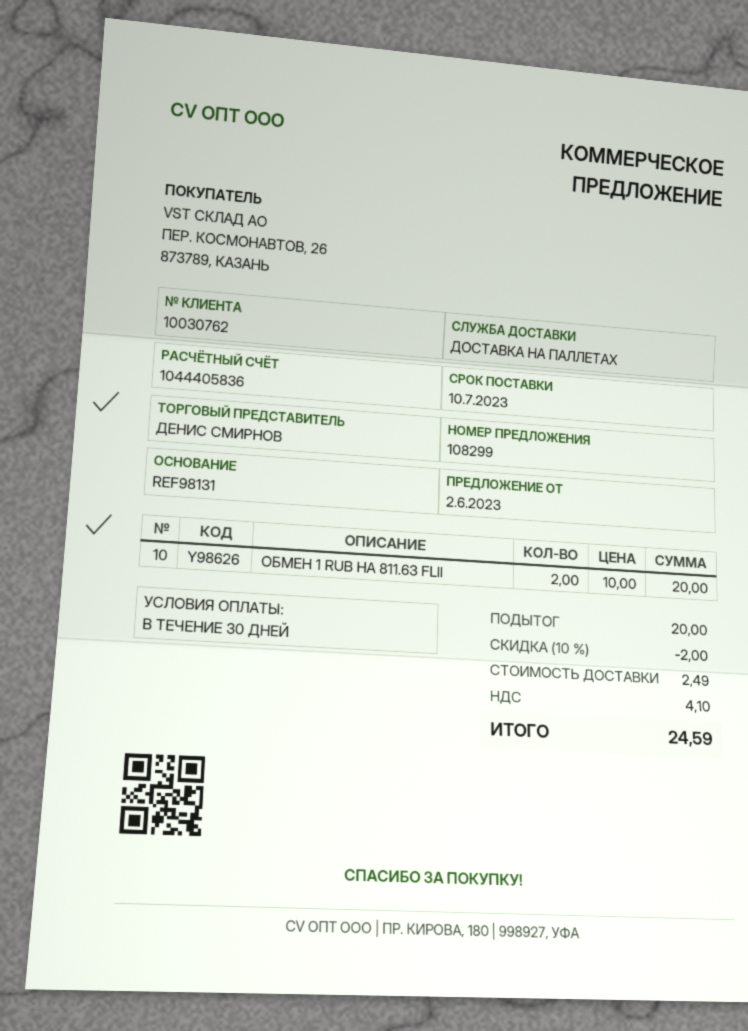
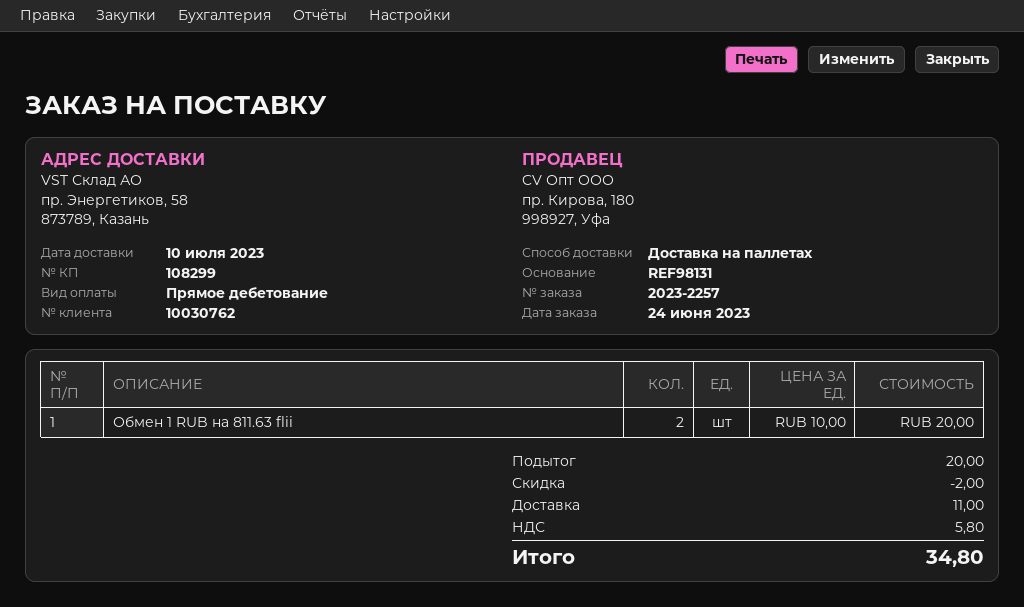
shipping: 2.49 -> 11.00
tax: 4.10 -> 5.80
total: 24.59 -> 34.80

